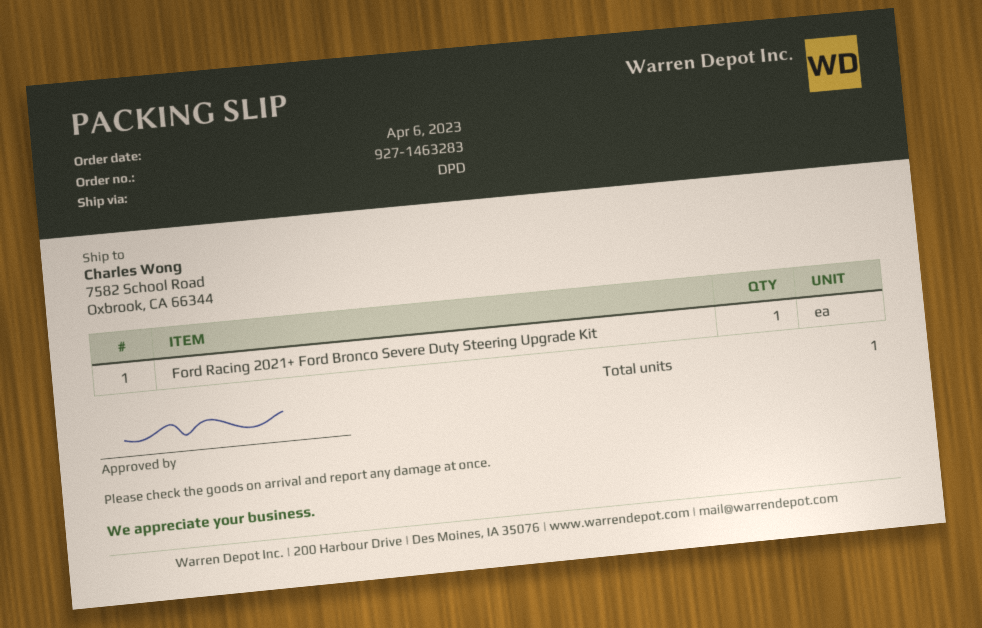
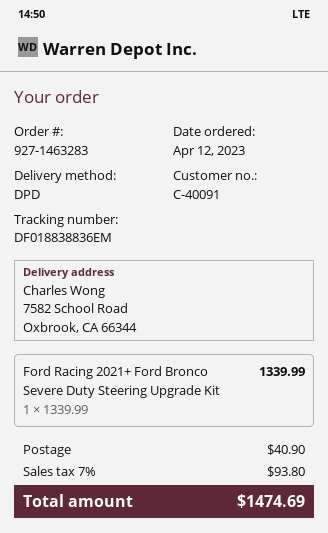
order date: 2023-04-06 -> 2023-04-12

